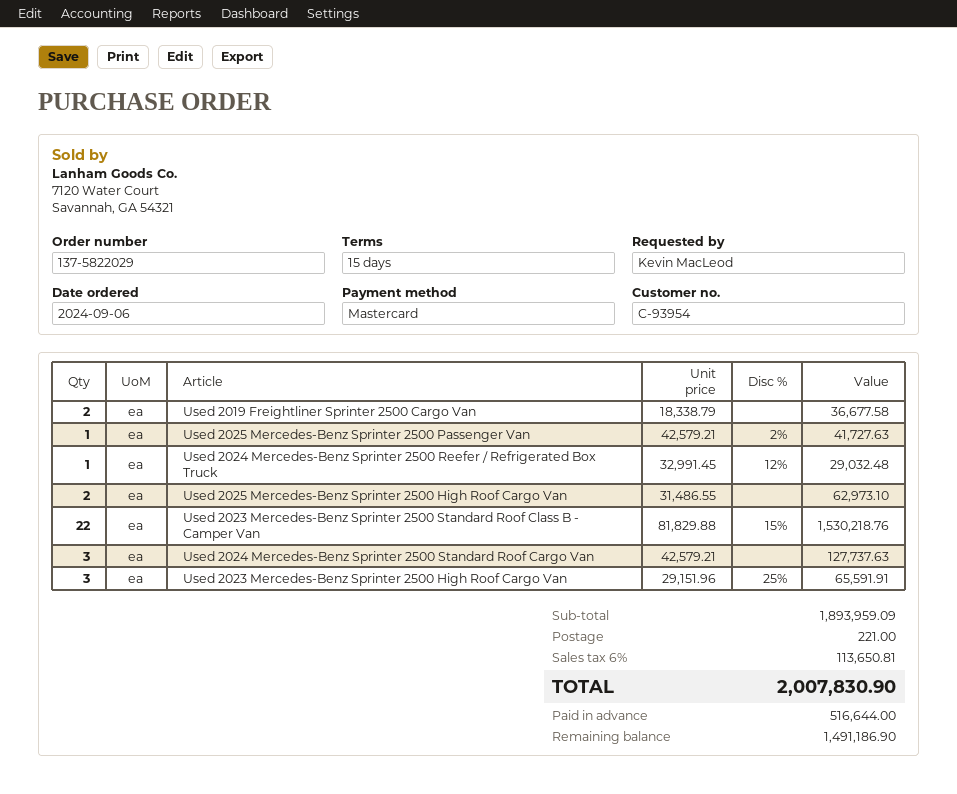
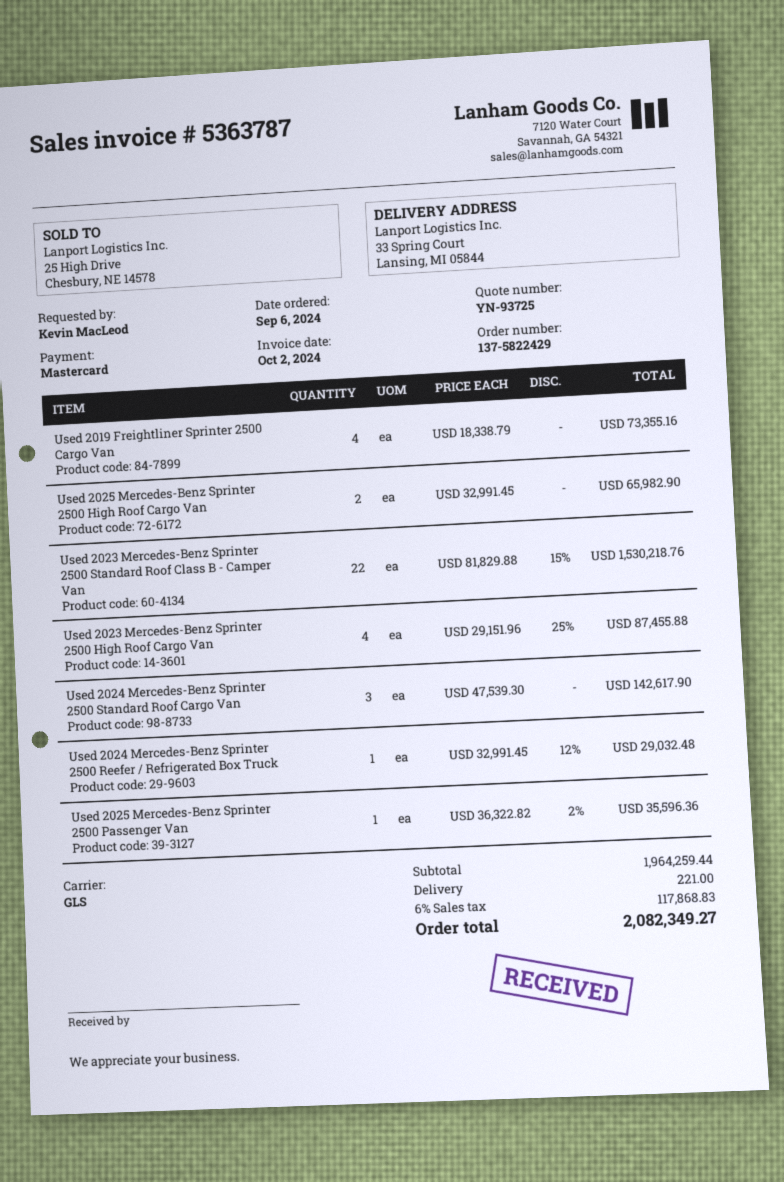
order number: 137-5822029 -> 137-5822429
Used 2019 Freightliner Sprinter 2500 Cargo Van: 2 x 18338.79 = 36677.58 -> 4 x 18338.79 = 73355.16
Used 2025 Mercedes-Benz Sprinter 2500 Passenger Van: 1 x 42579.21 - 2% = 41727.63 -> 1 x 36322.82 - 2% = 35596.36
Used 2025 Mercedes-Benz Sprinter 2500 High Roof Cargo Van: 2 x 31486.55 = 62973.10 -> 2 x 32991.45 = 65982.90
Used 2024 Mercedes-Benz Sprinter 2500 Standard Roof Cargo Van: 3 x 42579.21 = 127737.63 -> 3 x 47539.30 = 142617.90
Used 2023 Mercedes-Benz Sprinter 2500 High Roof Cargo Van: 3 x 29151.96 - 25% = 65591.91 -> 4 x 29151.96 - 25% = 87455.88
subtotal: 1893959.09 -> 1964259.44
tax: 6% = 113650.81 -> 6% = 117868.83
total: 2007830.90 -> 2082349.27

